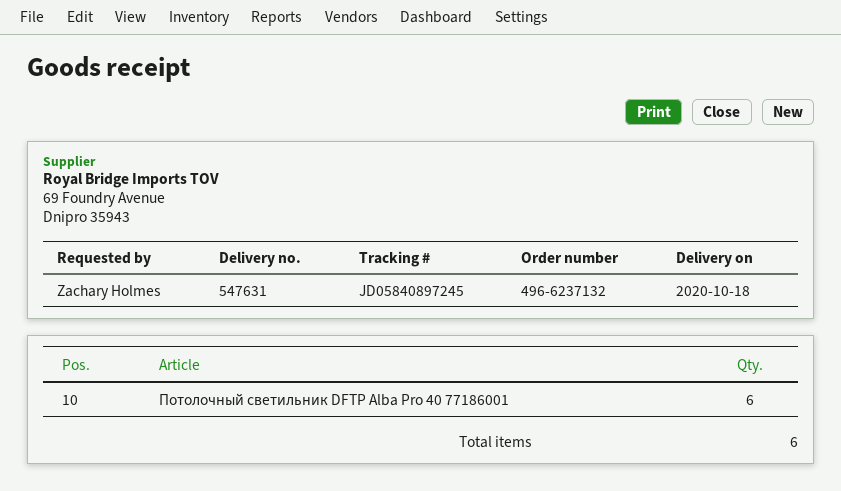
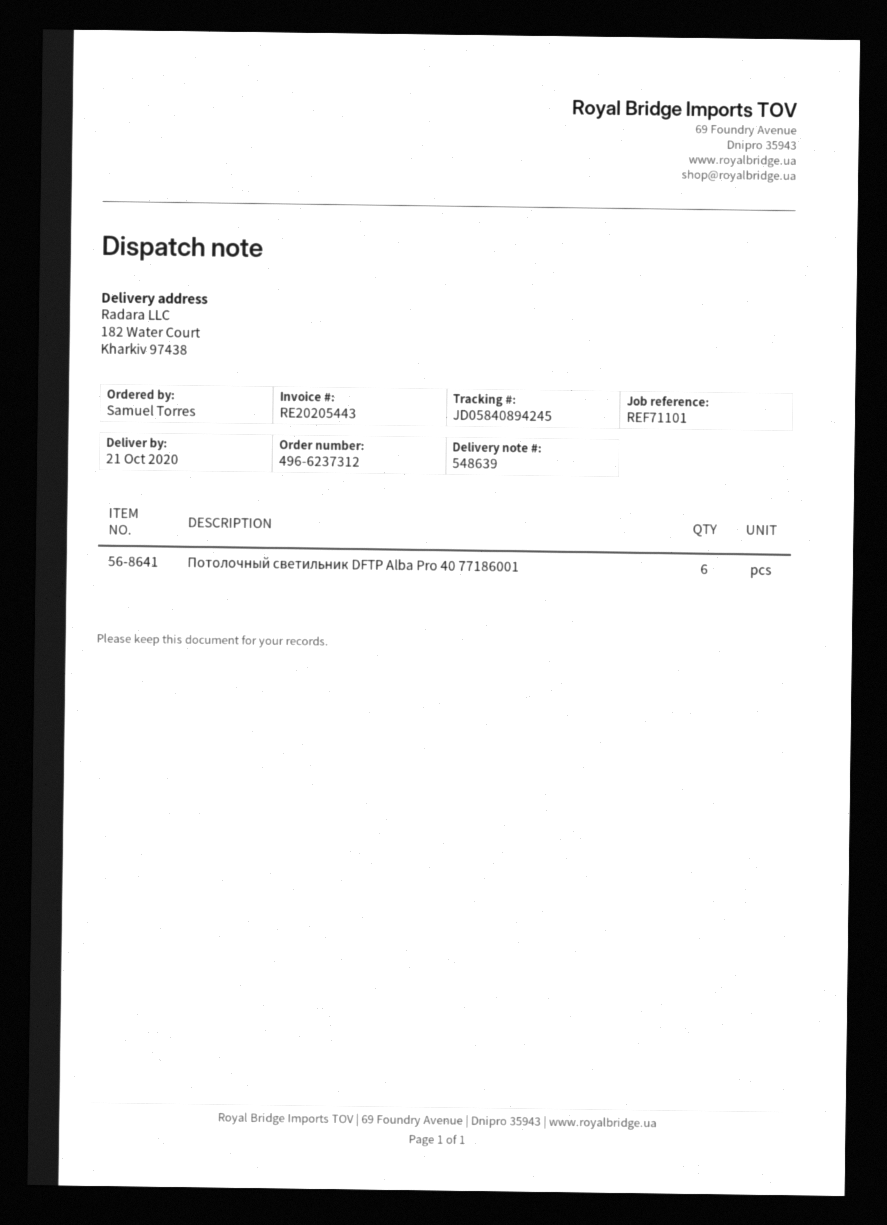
order number: 496-6237132 -> 496-6237312
delivery note number: 547631 -> 548639
delivery date: 2020-10-18 -> 2020-10-21
ordered by: Zachary Holmes -> Samuel Torres
tracking number: JD05840897245 -> JD05840894245

